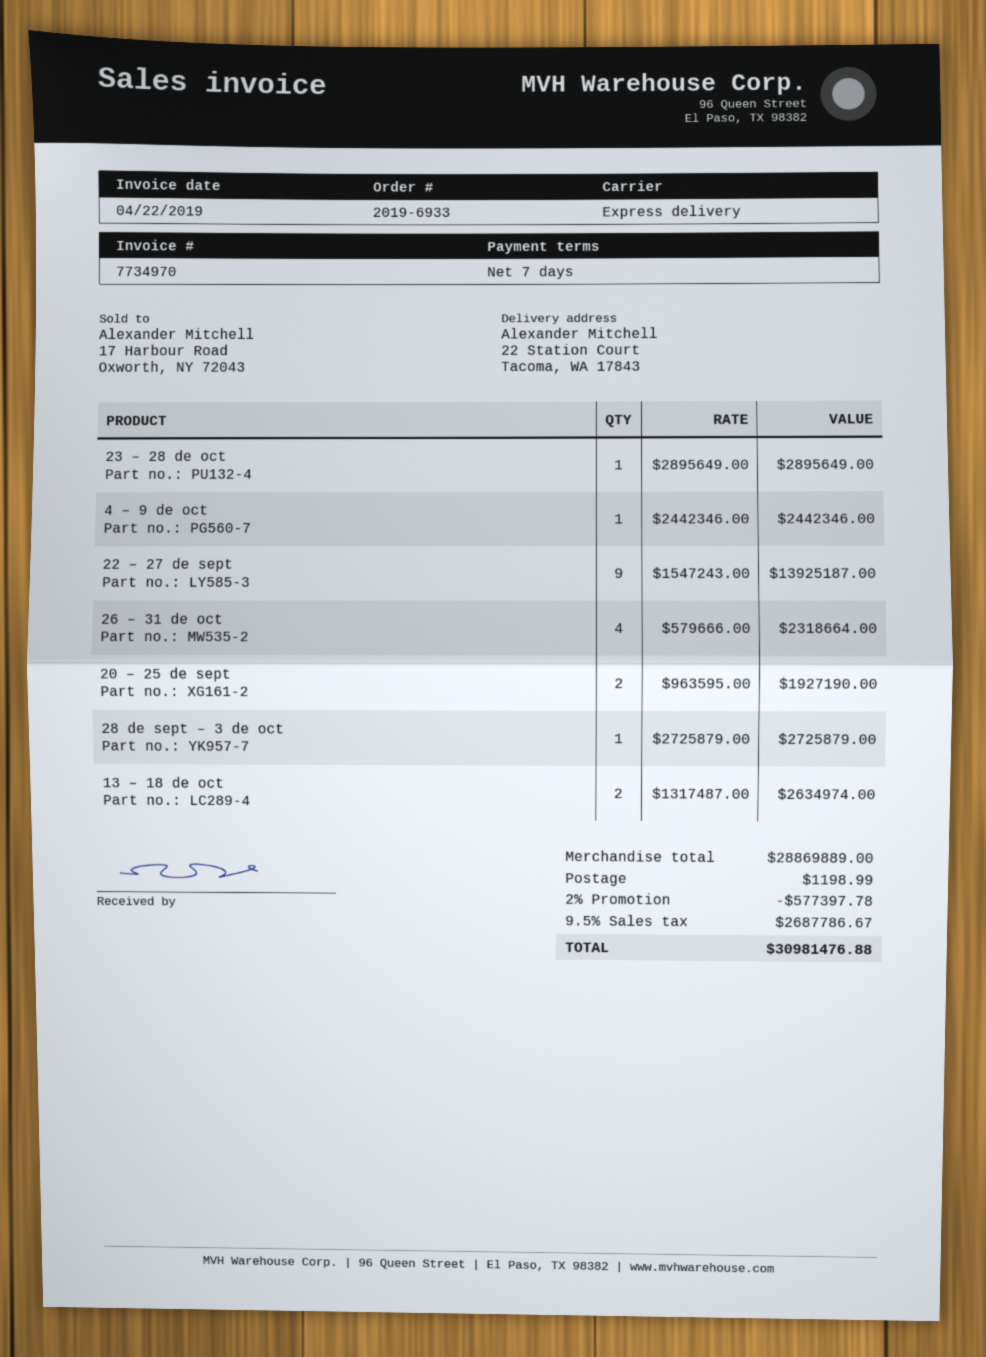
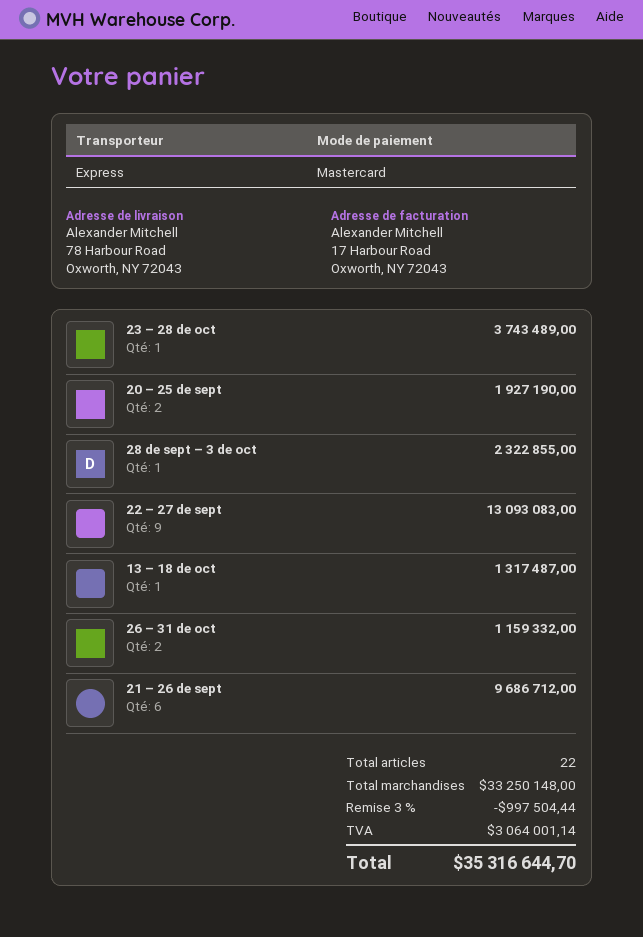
ship to: 22 Station Court, Tacoma, WA 17843 -> 78 Harbour Road, Oxworth, NY 72043
23 – 28 de oct: 1 for 2895649.00 -> 1 for 3743489.00
4 – 9 de oct: 1 for 2442346.00 -> none
22 – 27 de sept: 9 for 13925187.00 -> 9 for 13093083.00
26 – 31 de oct: 4 for 2318664.00 -> 2 for 1159332.00
28 de sept – 3 de oct: 1 for 2725879.00 -> 1 for 2322855.00
13 – 18 de oct: 2 for 2634974.00 -> 1 for 1317487.00
21 – 26 de sept: none -> 6 for 9686712.00
subtotal: 28869889.00 -> 33250148.00
discount: 2% = 577397.78 -> 3% = 997504.44
shipping: 1198.99 -> none
tax: 2687786.67 -> 3064001.14
total: 30981476.88 -> 35316644.70

